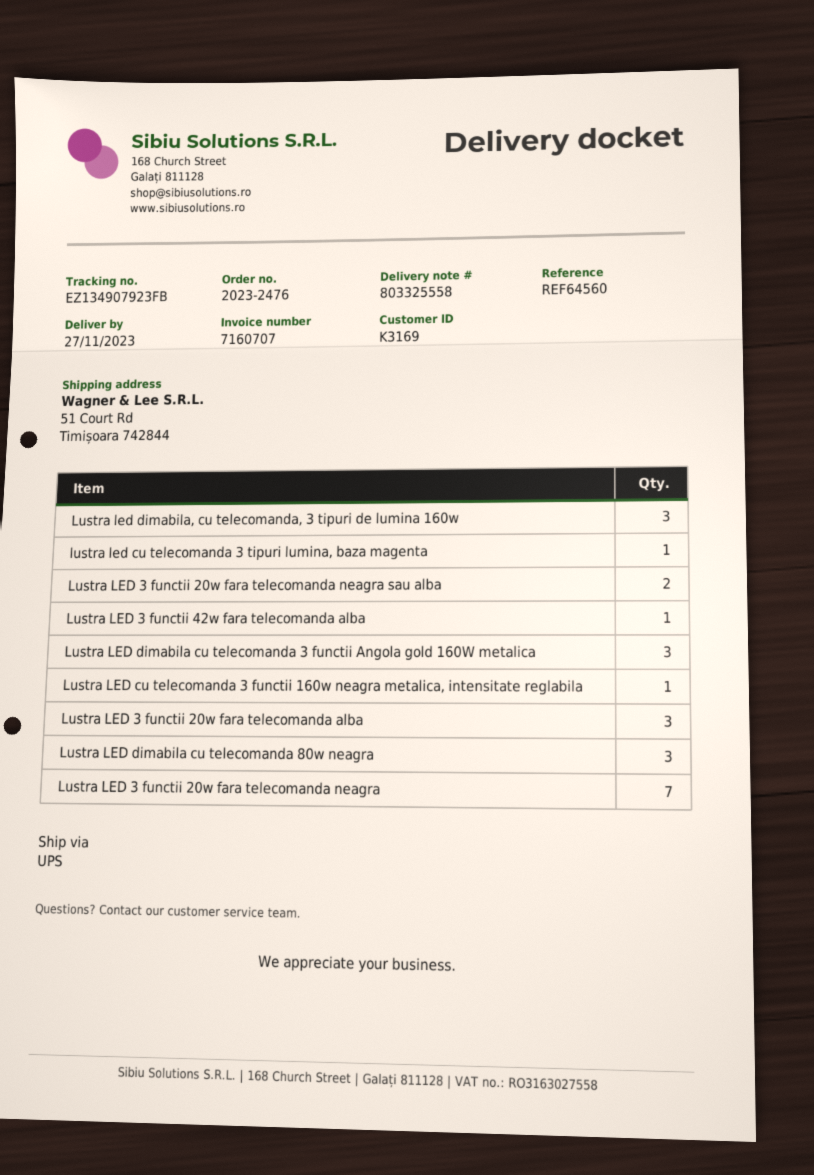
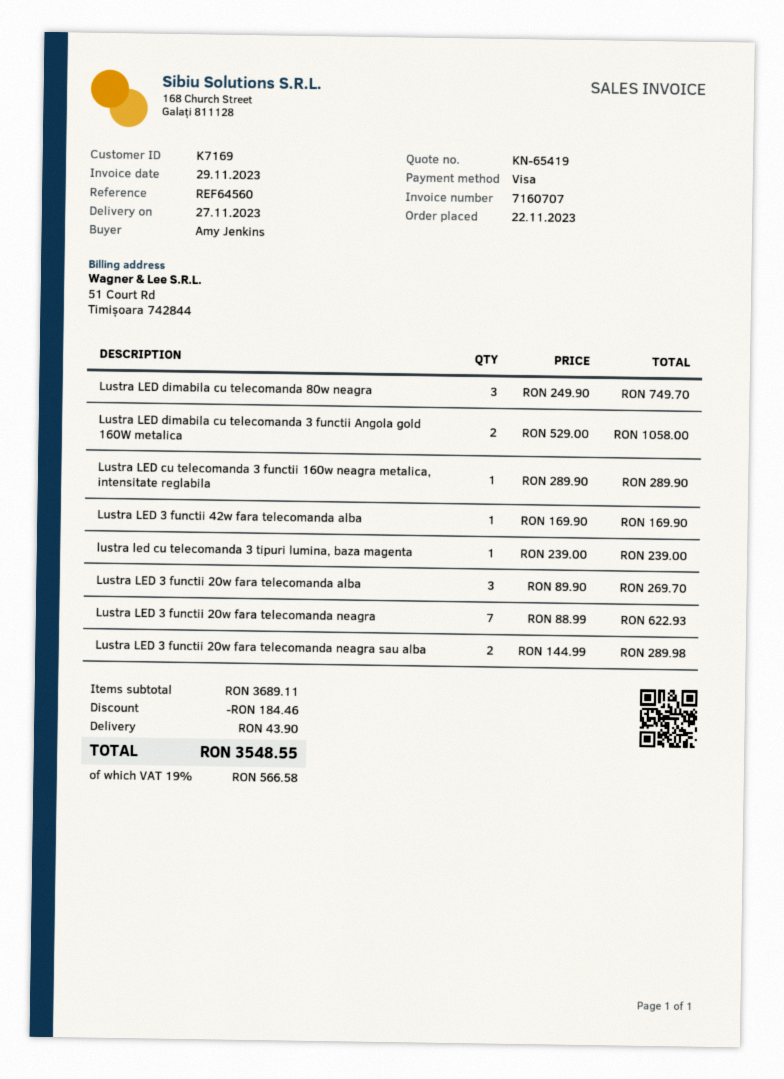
customer number: K3169 -> K7169
Lustra led dimabila, cu telecomanda, 3 tipuri de lumina 160w: 3 -> none
Lustra LED dimabila cu telecomanda 3 functii Angola gold 160W metalica: 3 -> 2

